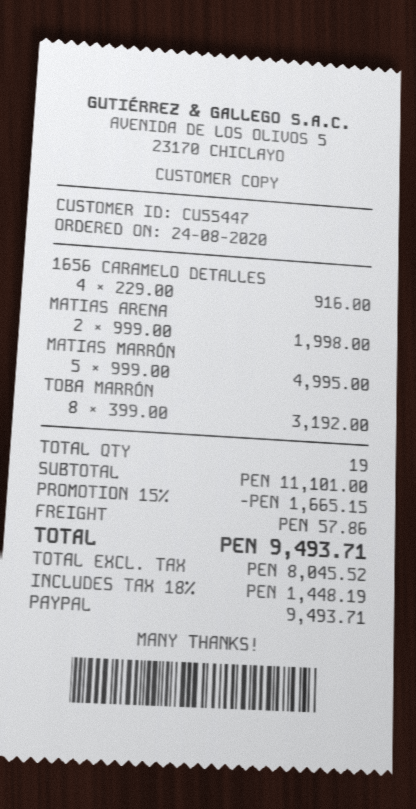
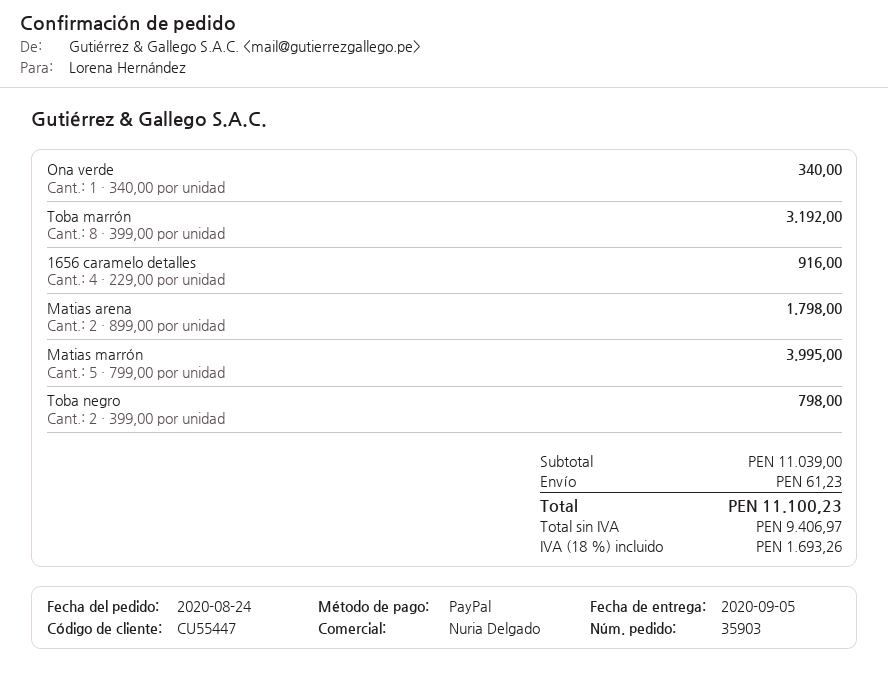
MATIAS ARENA: 2 x 999.00 = 1998.00 -> 2 x 899.00 = 1798.00
MATIAS MARRÓN: 5 x 999.00 = 4995.00 -> 5 x 799.00 = 3995.00
Ona verde: none -> 1 x 340.00 = 340.00
Toba negro: none -> 2 x 399.00 = 798.00
subtotal: 11101.00 -> 11039.00
discount: 15% = 1665.15 -> none
shipping: 57.86 -> 61.23
net: 8045.52 -> 9406.97
tax: 18% = 1448.19 -> 18% = 1693.26
total: 9493.71 -> 11100.23

